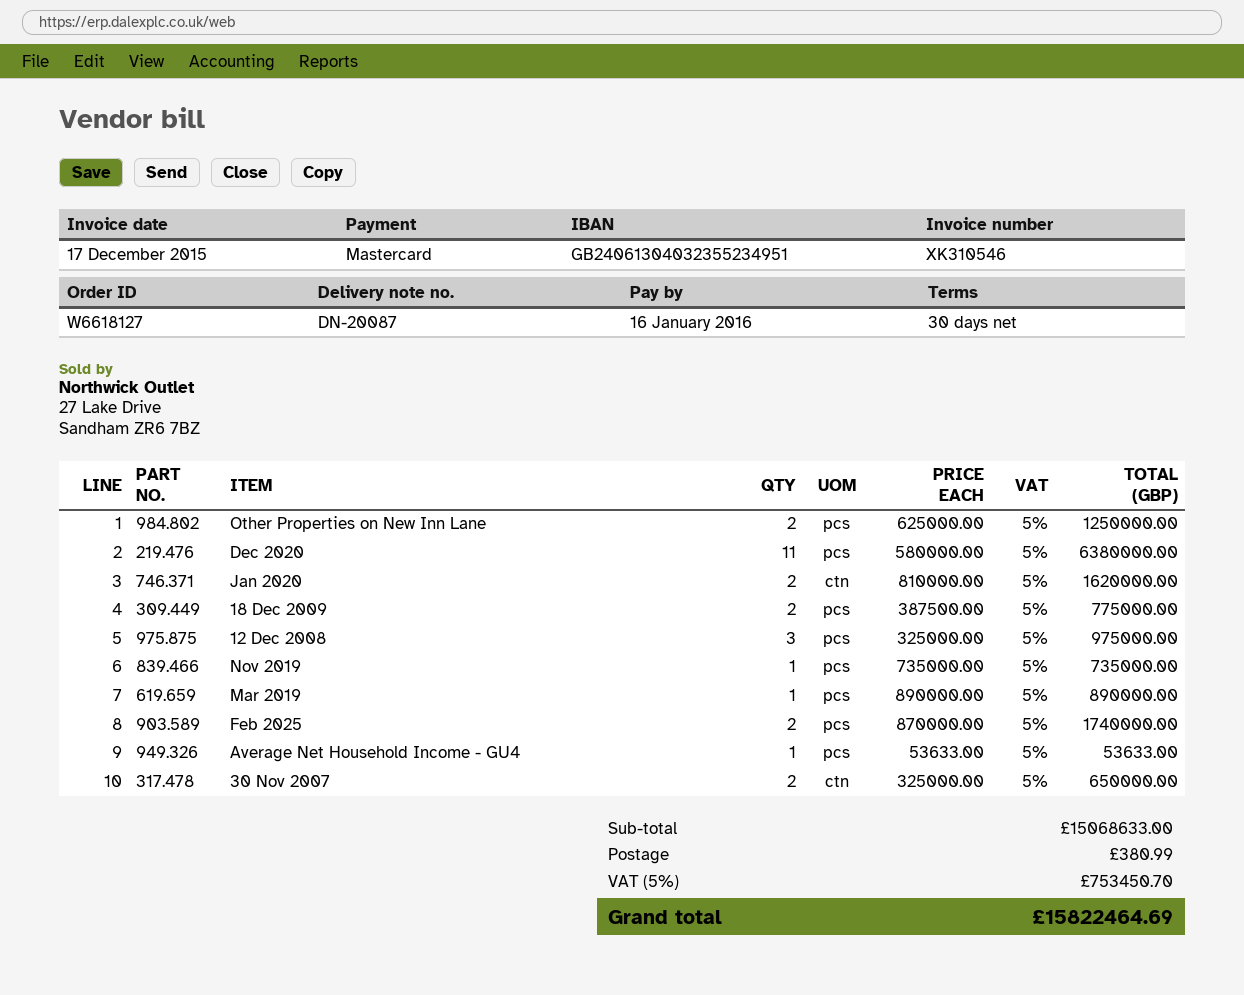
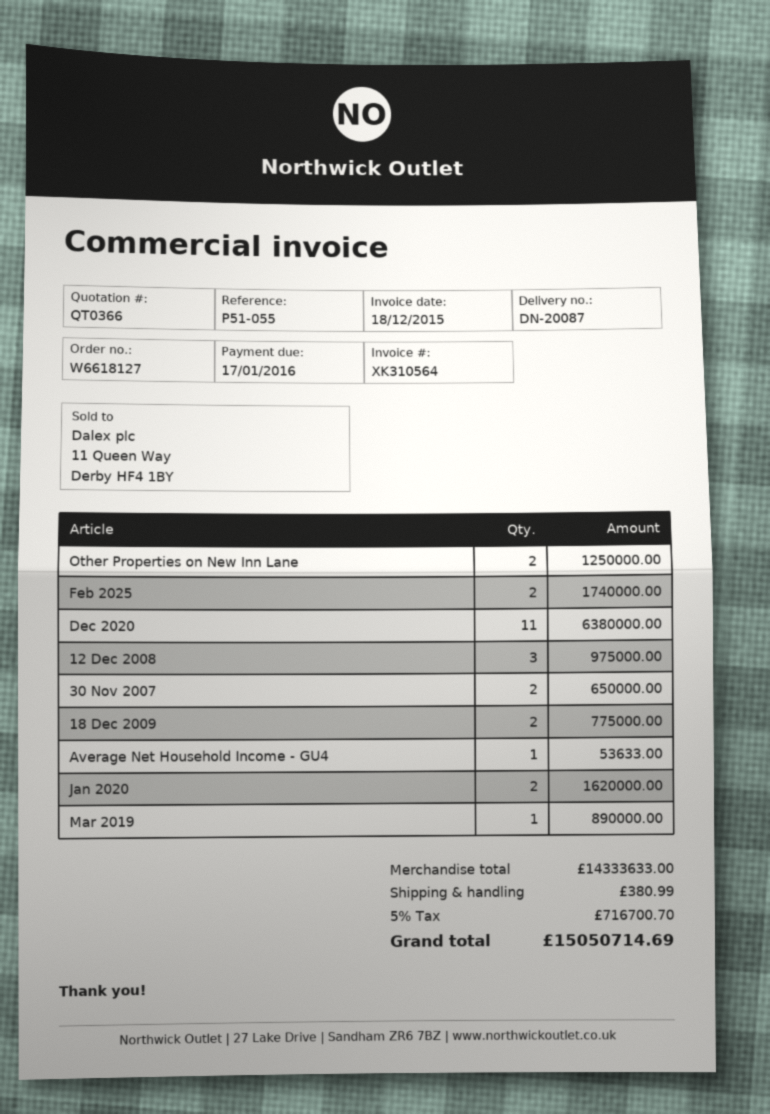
invoice number: XK310546 -> XK310564
invoice date: 2015-12-17 -> 2015-12-18
due date: 2016-01-16 -> 2016-01-17
Nov 2019: 1 for 735000.00 -> none
subtotal: 15068633.00 -> 14333633.00
tax: 5% = 753450.70 -> 5% = 716700.70
total: 15822464.69 -> 15050714.69

